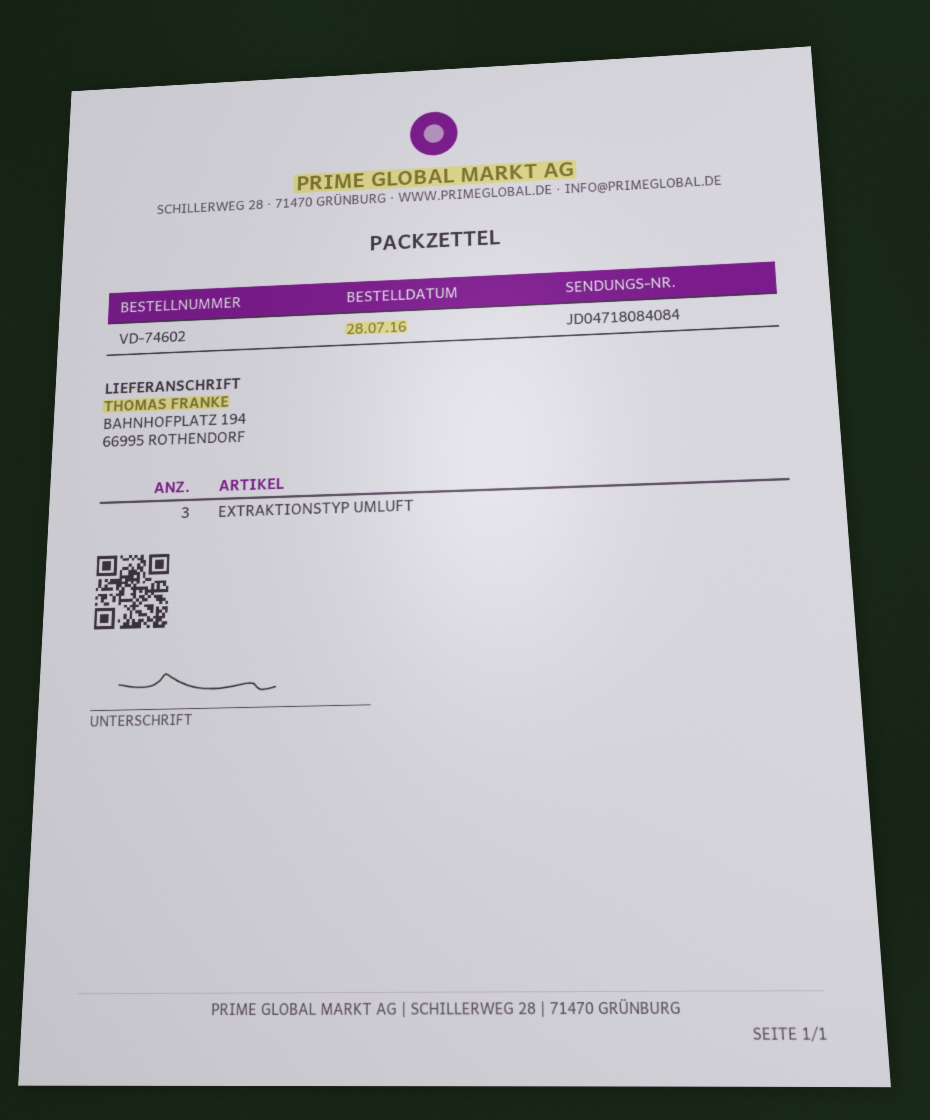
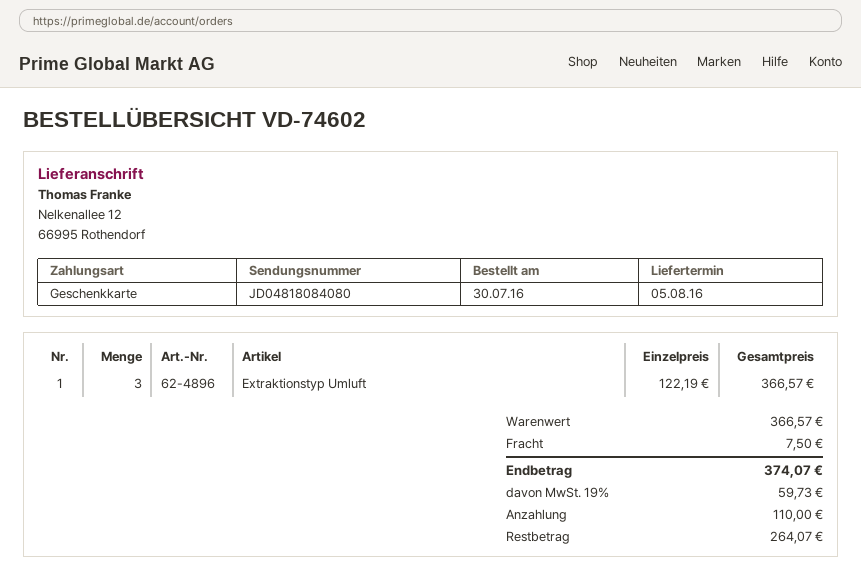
order date: 2016-07-28 -> 2016-07-30
tracking number: JD04718084084 -> JD04818084080
ship to: BAHNHOFPLATZ 194, 66995 ROTHENDORF -> Nelkenallee 12, 66995 Rothendorf

